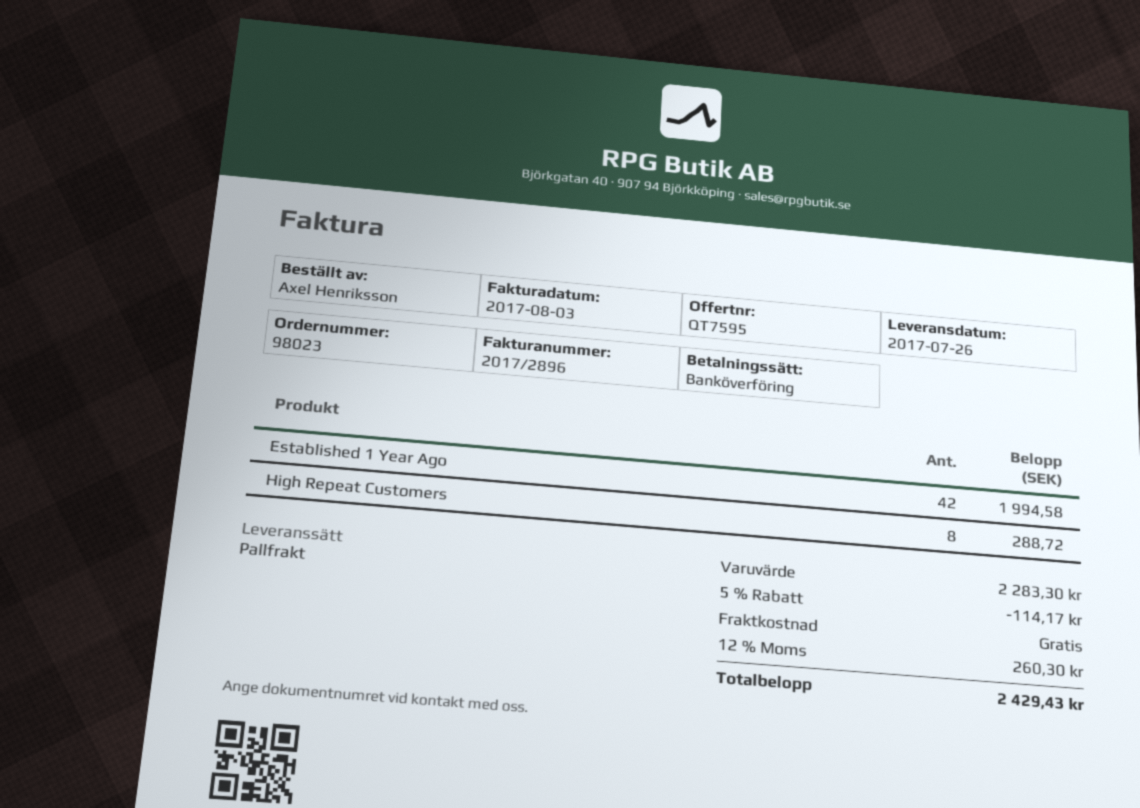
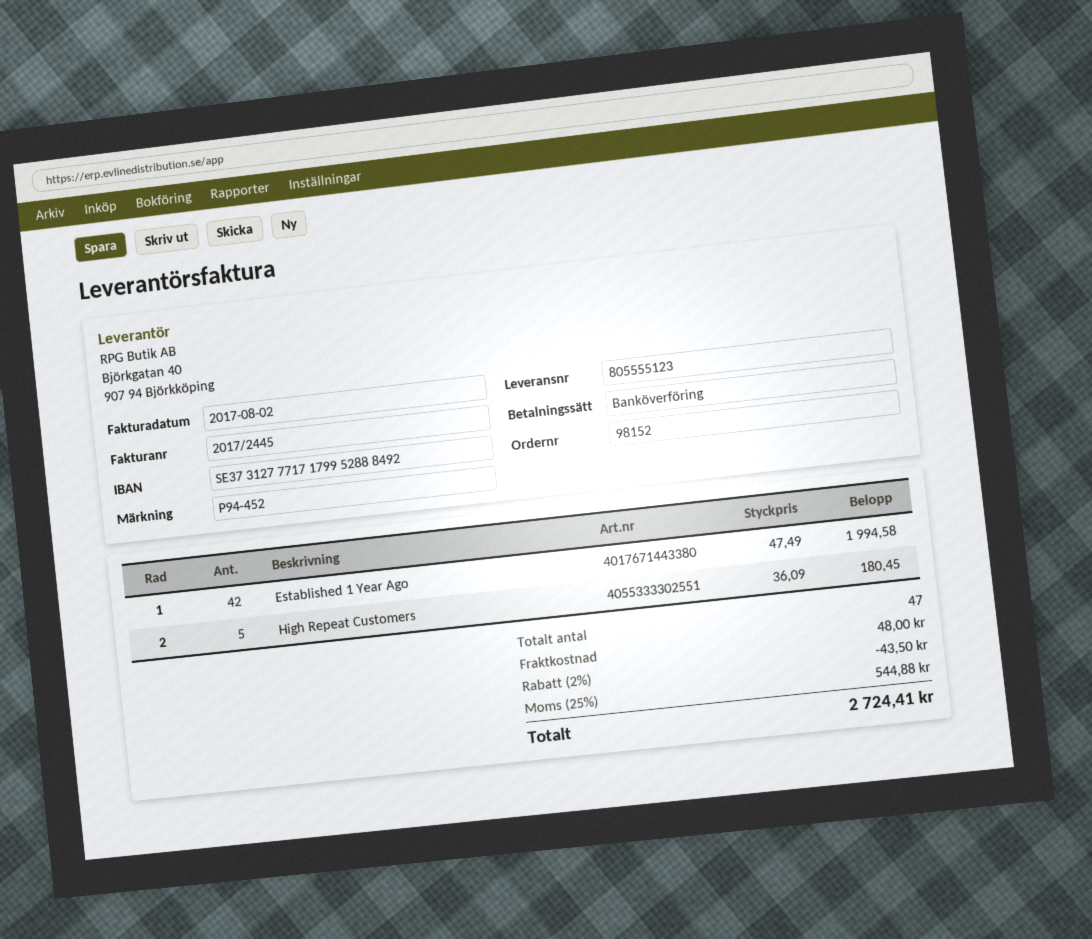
order number: 98023 -> 98152
invoice number: 2017/2896 -> 2017/2445
invoice date: 2017-08-03 -> 2017-08-02
High Repeat Customers: 8 for 288.72 -> 5 for 180.45
discount: 5% = 114.17 -> 2% = 43.50
shipping: 0.00 -> 48.00
tax: 12% = 260.30 -> 25% = 544.88
total: 2429.43 -> 2724.41

